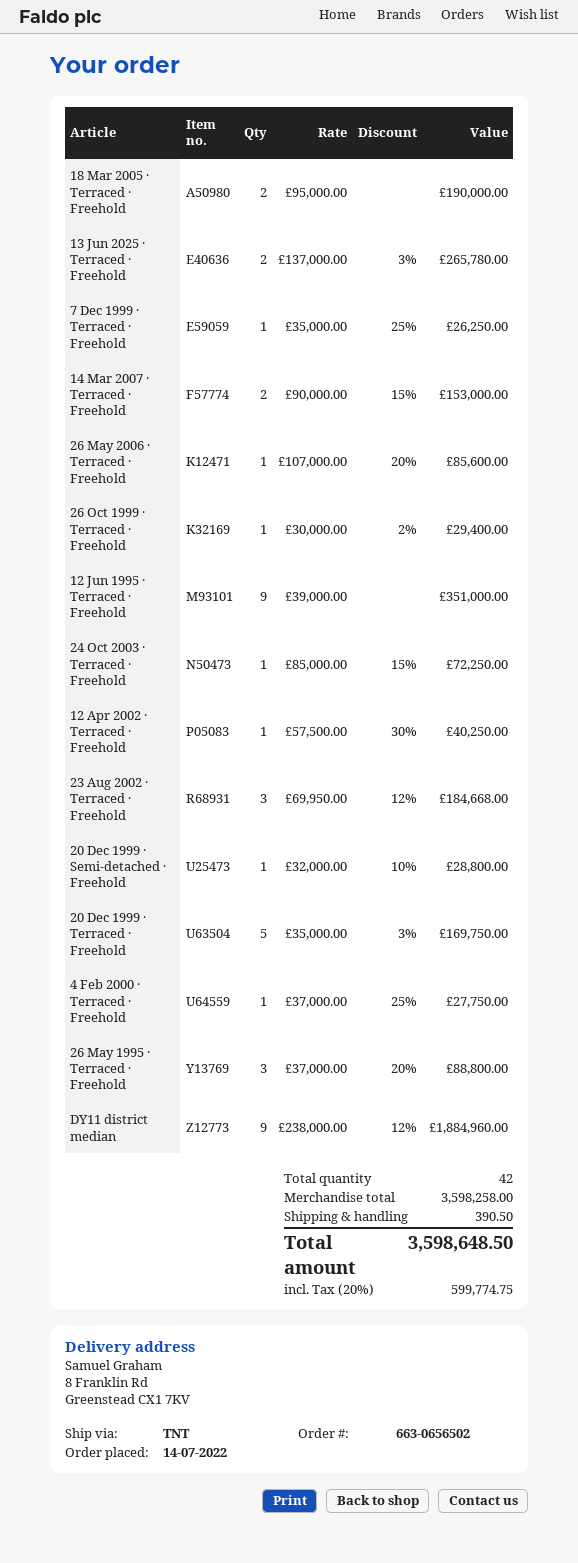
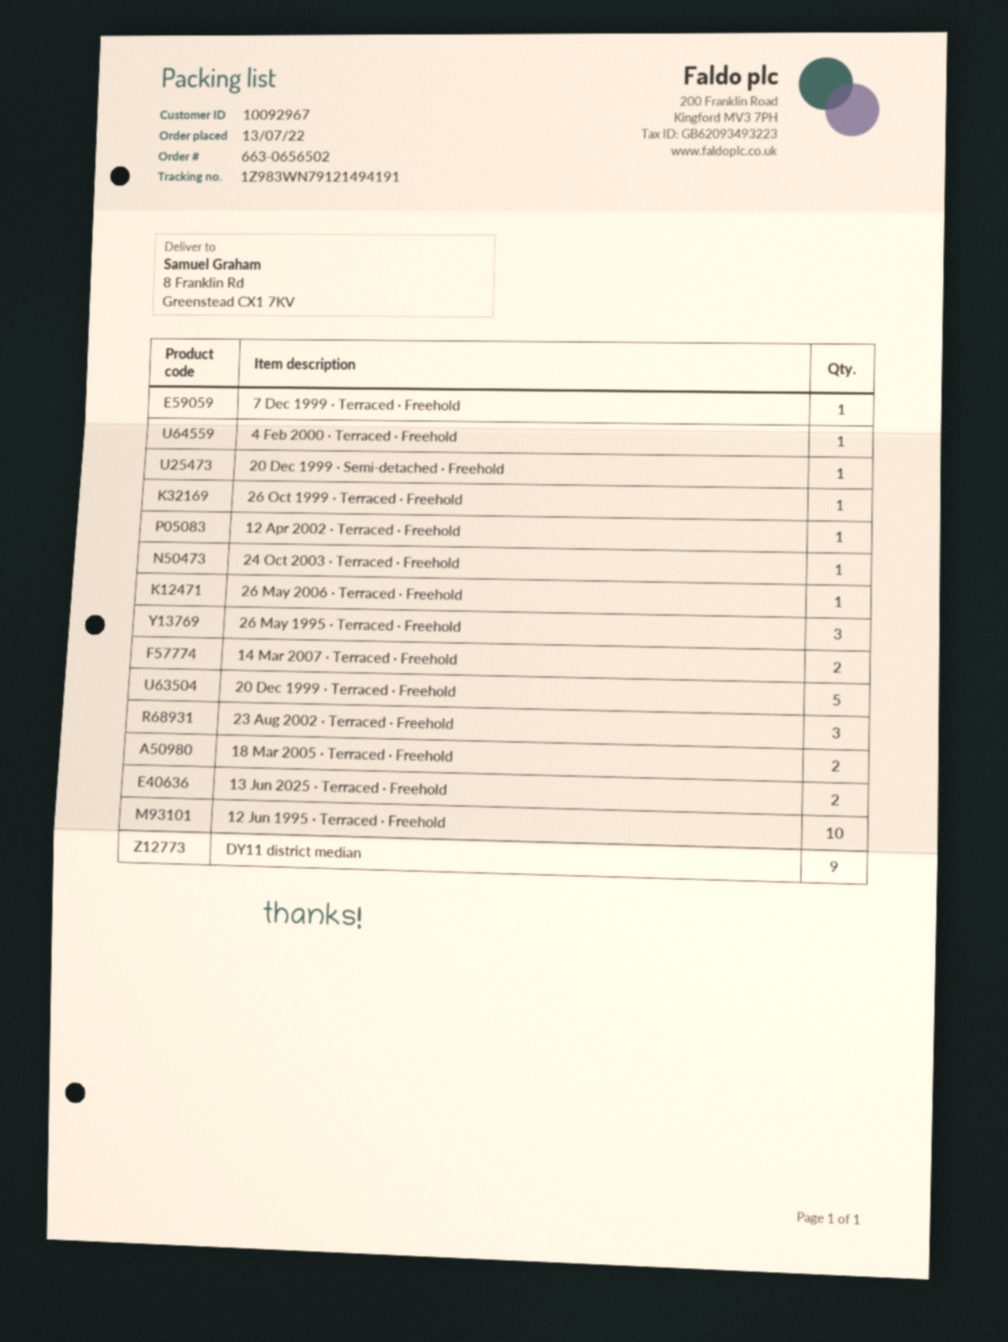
order date: 2022-07-14 -> 2022-07-13
12 Jun 1995 · Terraced · Freehold: 9 -> 10

